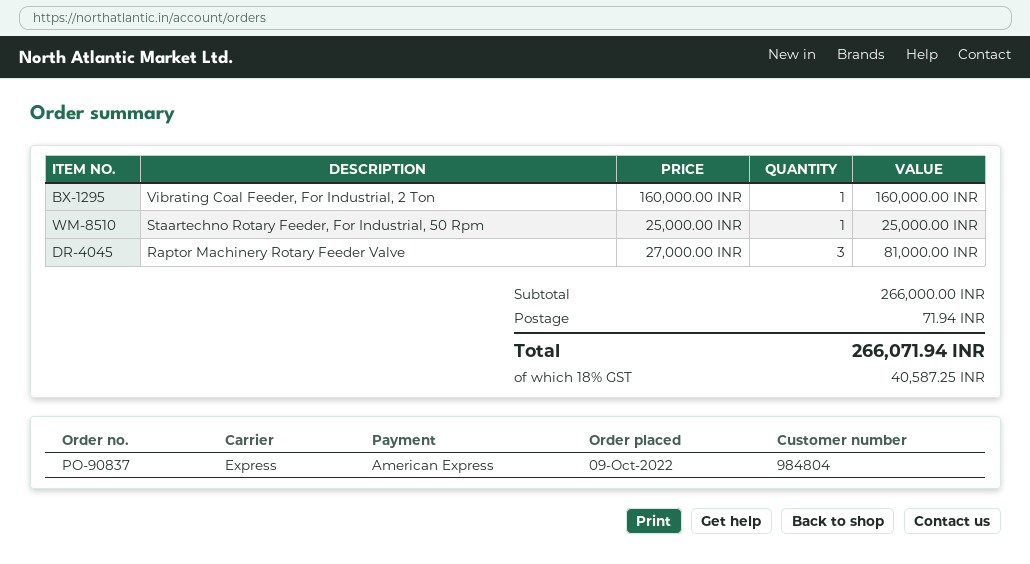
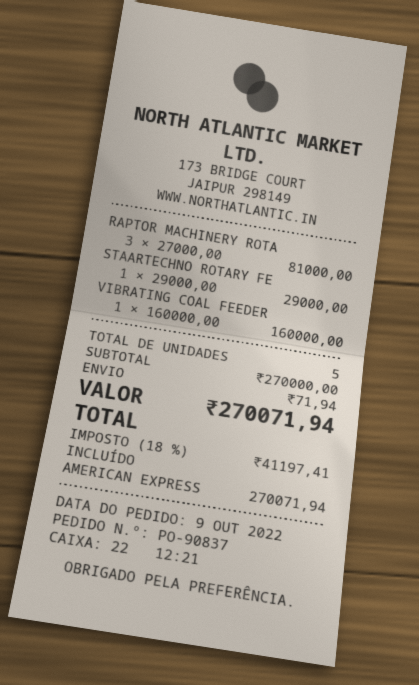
Staartechno Rotary Feeder, For Industrial, 50 Rpm: 1 x 25000.00 = 25000.00 -> 1 x 29000.00 = 29000.00
subtotal: 266000.00 -> 270000.00
tax: 18% = 40587.25 -> 18% = 41197.41
total: 266071.94 -> 270071.94

